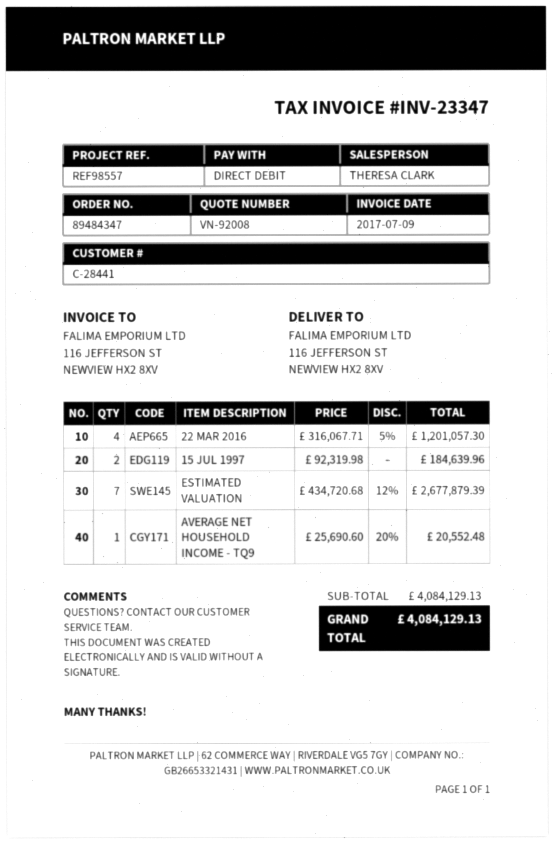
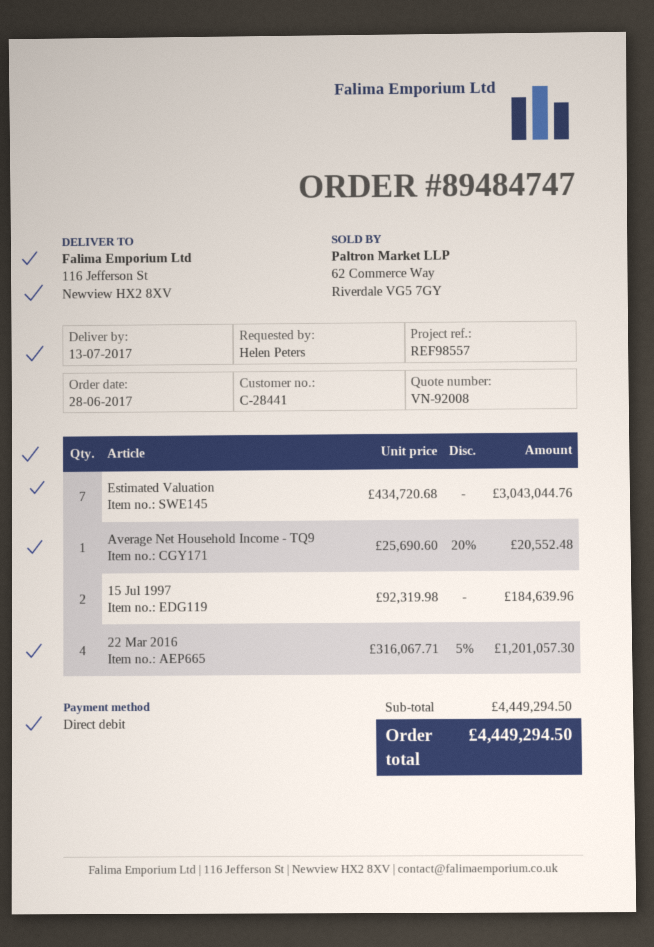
order number: 89484347 -> 89484747
ESTIMATED VALUATION: 7 x 434720.68 - 12% = 2677879.39 -> 7 x 434720.68 = 3043044.76
subtotal: 4084129.13 -> 4449294.50
total: 4084129.13 -> 4449294.50

